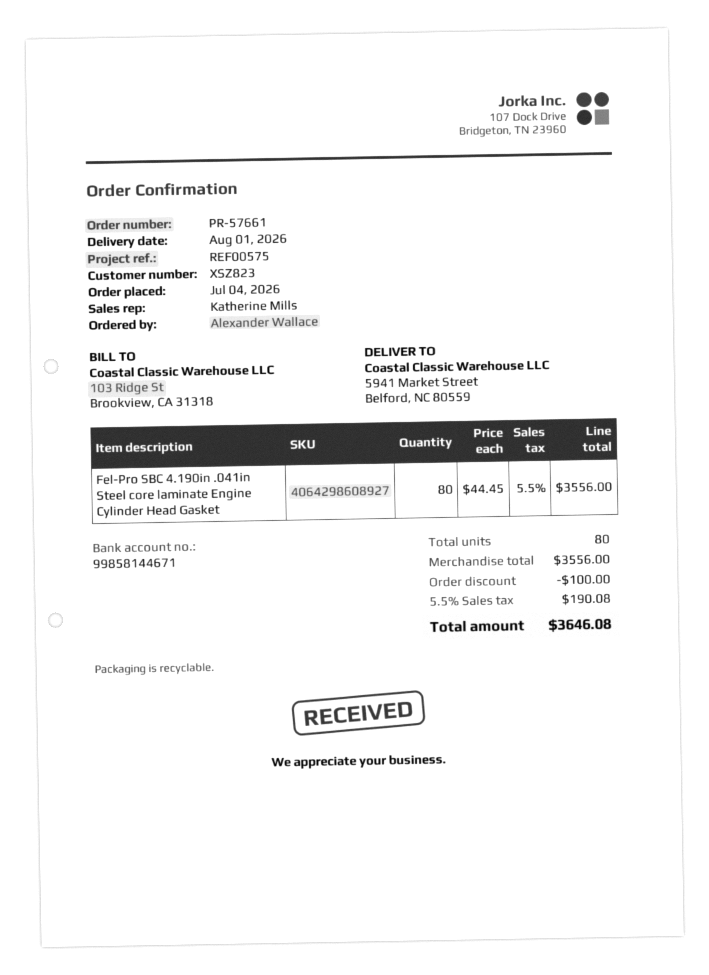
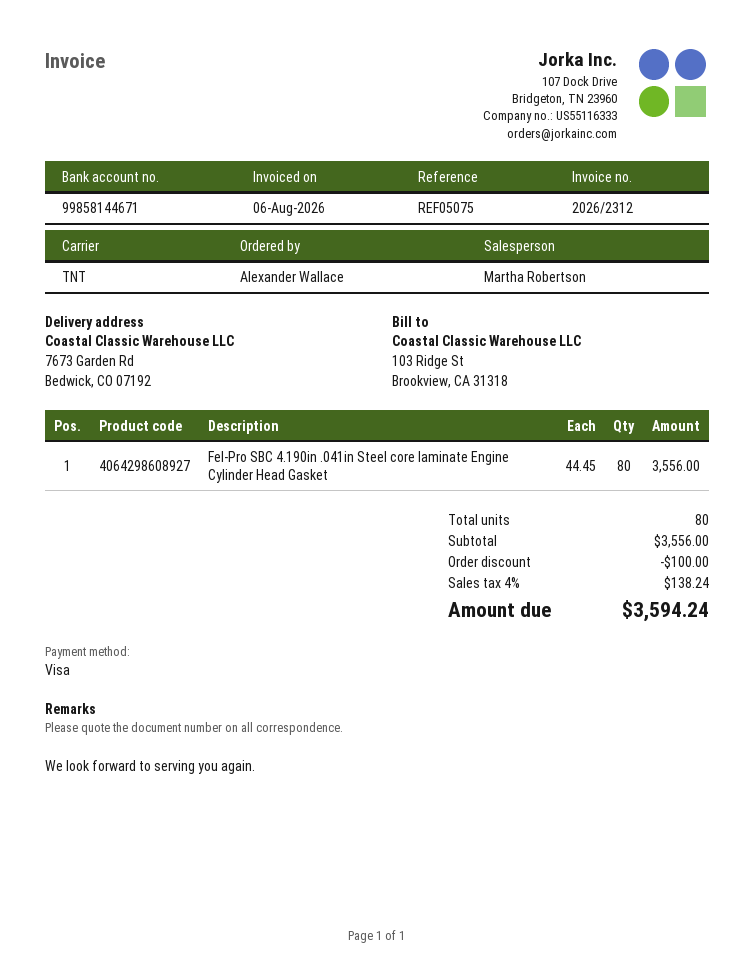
reference: REF00575 -> REF05075
sales rep: Katherine Mills -> Martha Robertson
ship to: 5941 Market Street, Belford, NC 80559 -> 7673 Garden Rd, Bedwick, CO 07192
tax: 5.5% = 190.08 -> 4% = 138.24
total: 3646.08 -> 3594.24

